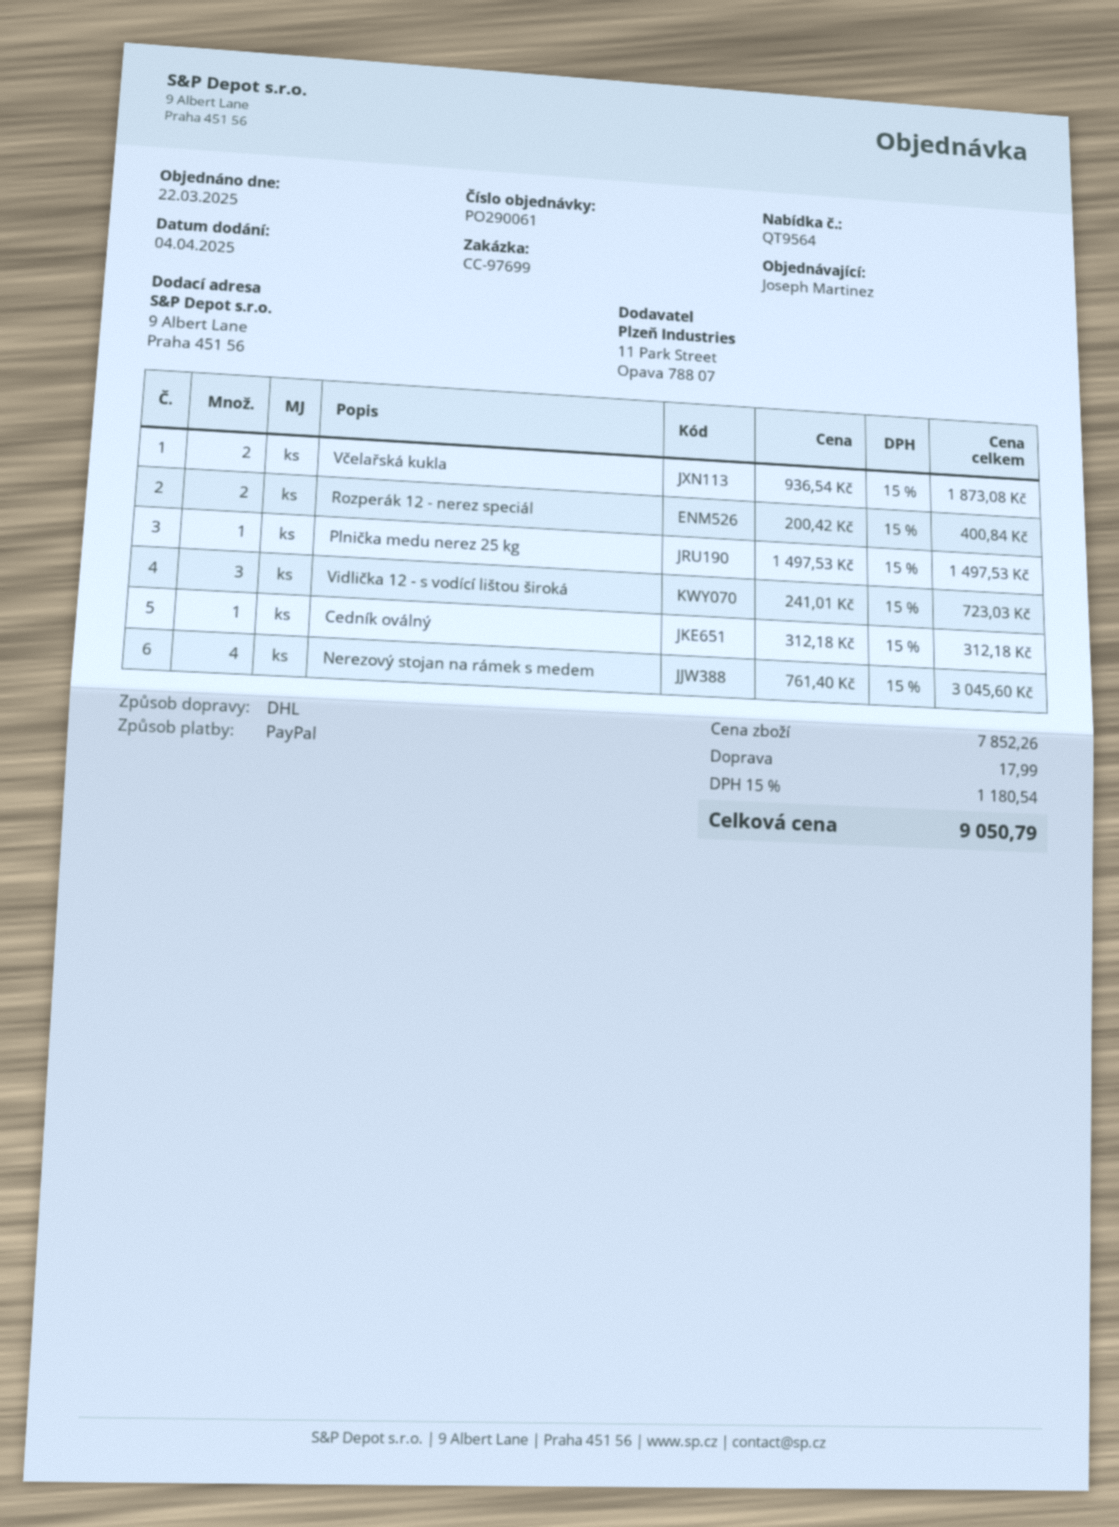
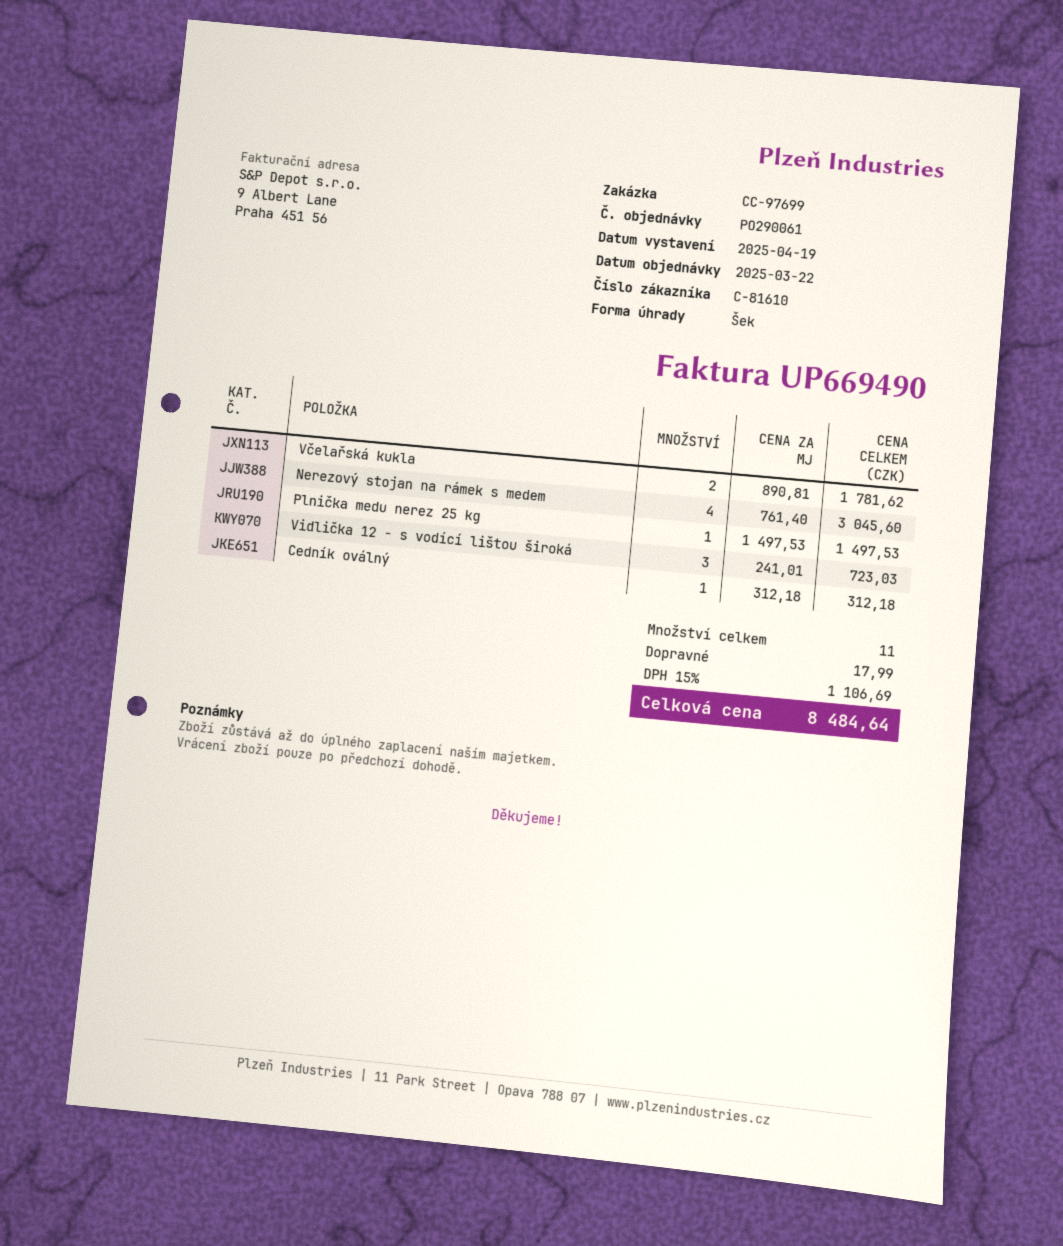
payment method: PayPal -> cheque
Včelařská kukla: 2 x 936.54 = 1873.08 -> 2 x 890.81 = 1781.62
Rozperák 12 - nerez speciál: 2 x 200.42 = 400.84 -> none
tax: 15% = 1180.54 -> 15% = 1106.69
total: 9050.79 -> 8484.64

